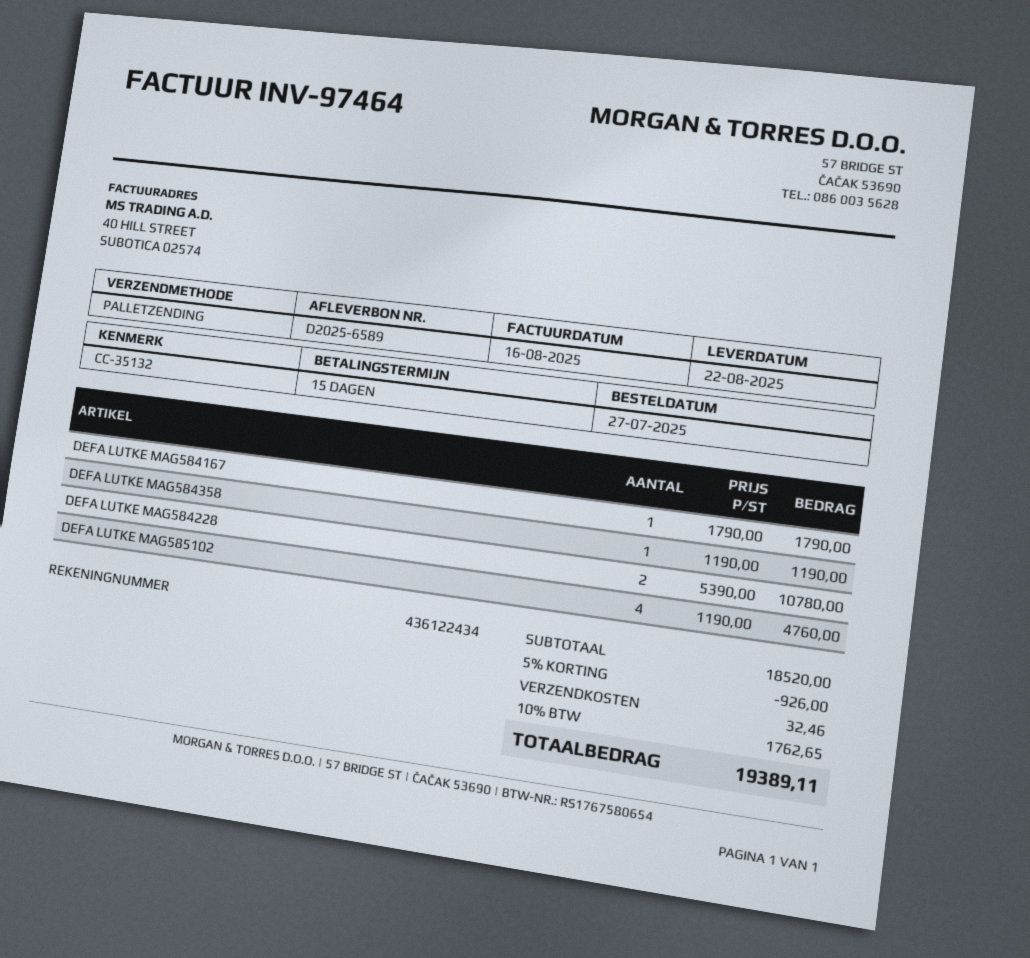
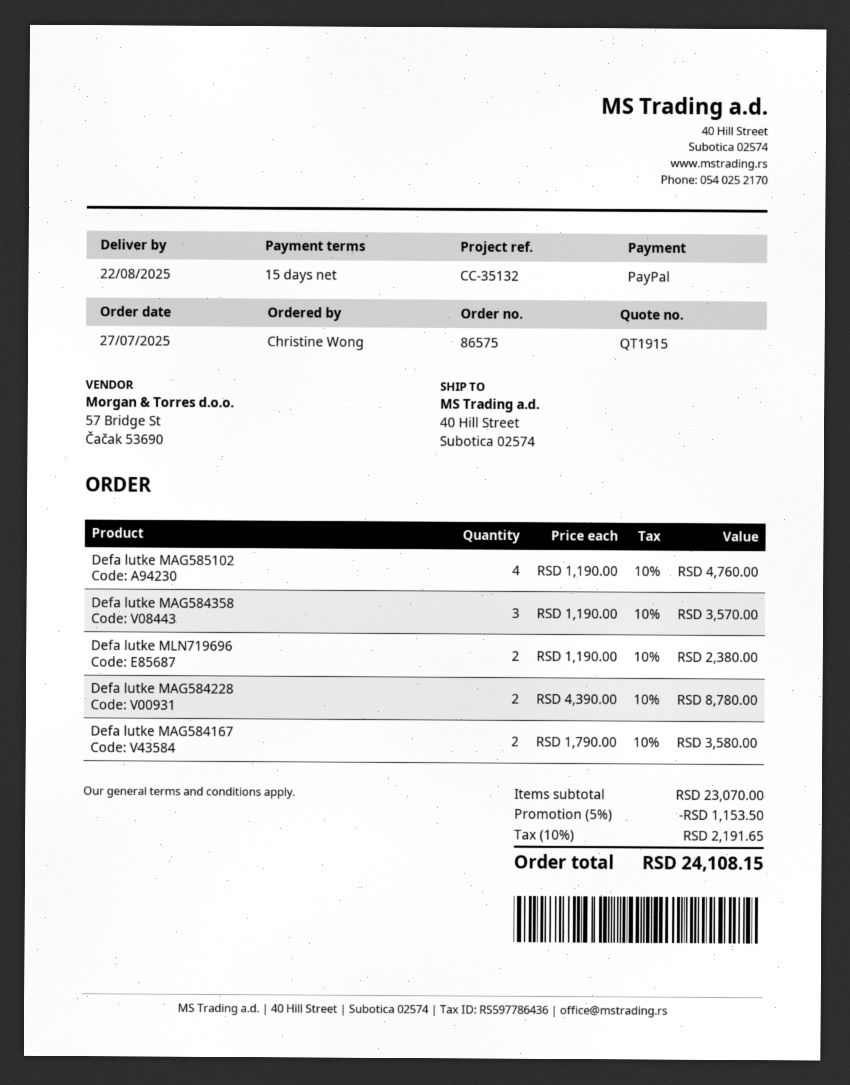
DEFA LUTKE MAG584167: 1 x 1790.00 = 1790.00 -> 2 x 1790.00 = 3580.00
DEFA LUTKE MAG584358: 1 x 1190.00 = 1190.00 -> 3 x 1190.00 = 3570.00
DEFA LUTKE MAG584228: 2 x 5390.00 = 10780.00 -> 2 x 4390.00 = 8780.00
Defa lutke MLN719696: none -> 2 x 1190.00 = 2380.00
subtotal: 18520.00 -> 23070.00
discount: 5% = 926.00 -> 5% = 1153.50
shipping: 32.46 -> none
tax: 10% = 1762.65 -> 10% = 2191.65
total: 19389.11 -> 24108.15

